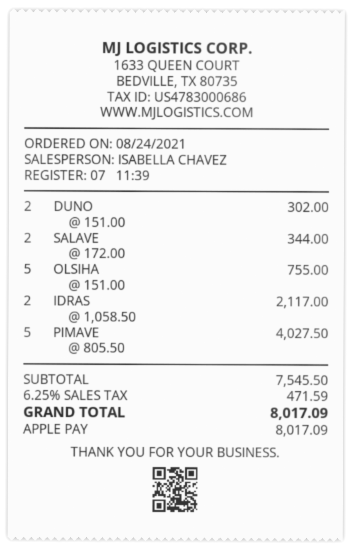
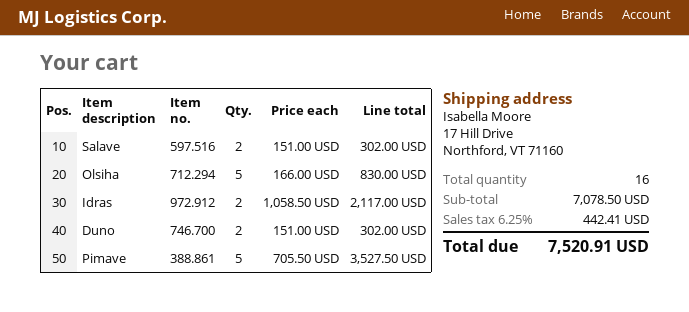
SALAVE: 2 x 172.00 = 344.00 -> 2 x 151.00 = 302.00
OLSIHA: 5 x 151.00 = 755.00 -> 5 x 166.00 = 830.00
PIMAVE: 5 x 805.50 = 4027.50 -> 5 x 705.50 = 3527.50
subtotal: 7545.50 -> 7078.50
tax: 6.25% = 471.59 -> 6.25% = 442.41
total: 8017.09 -> 7520.91

